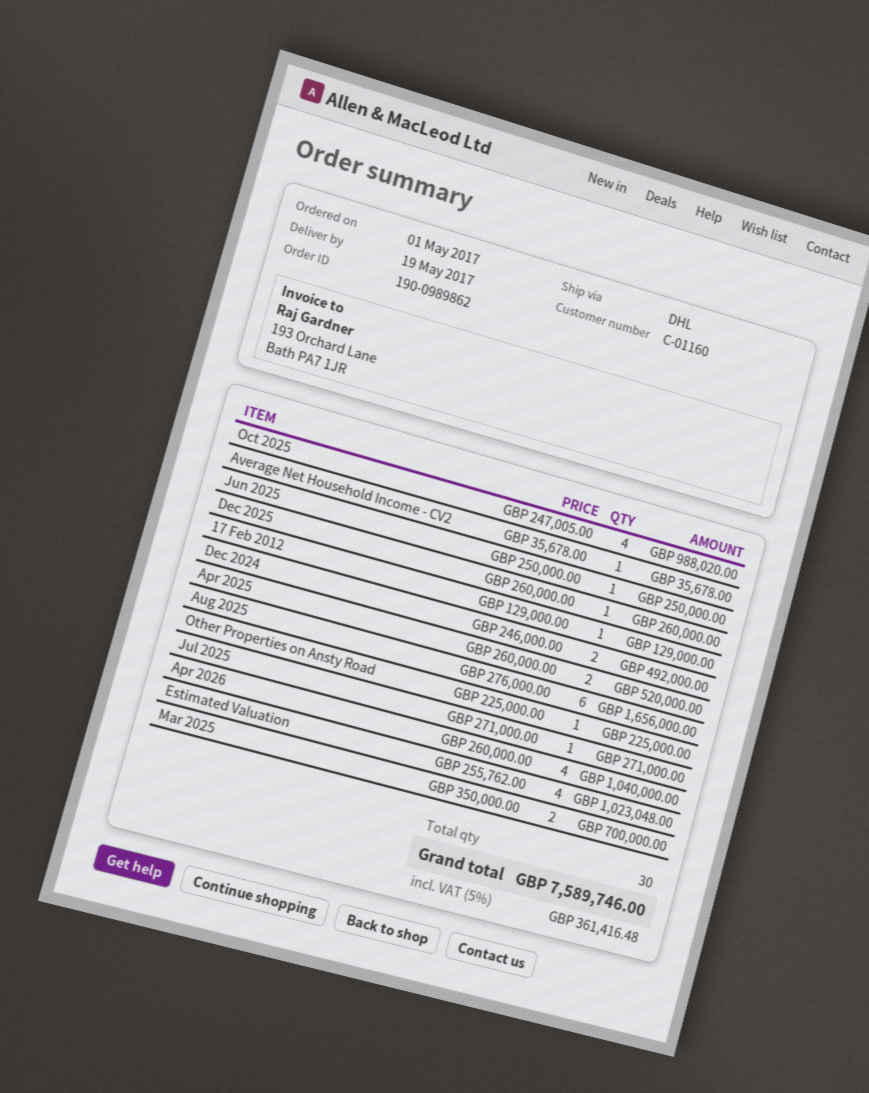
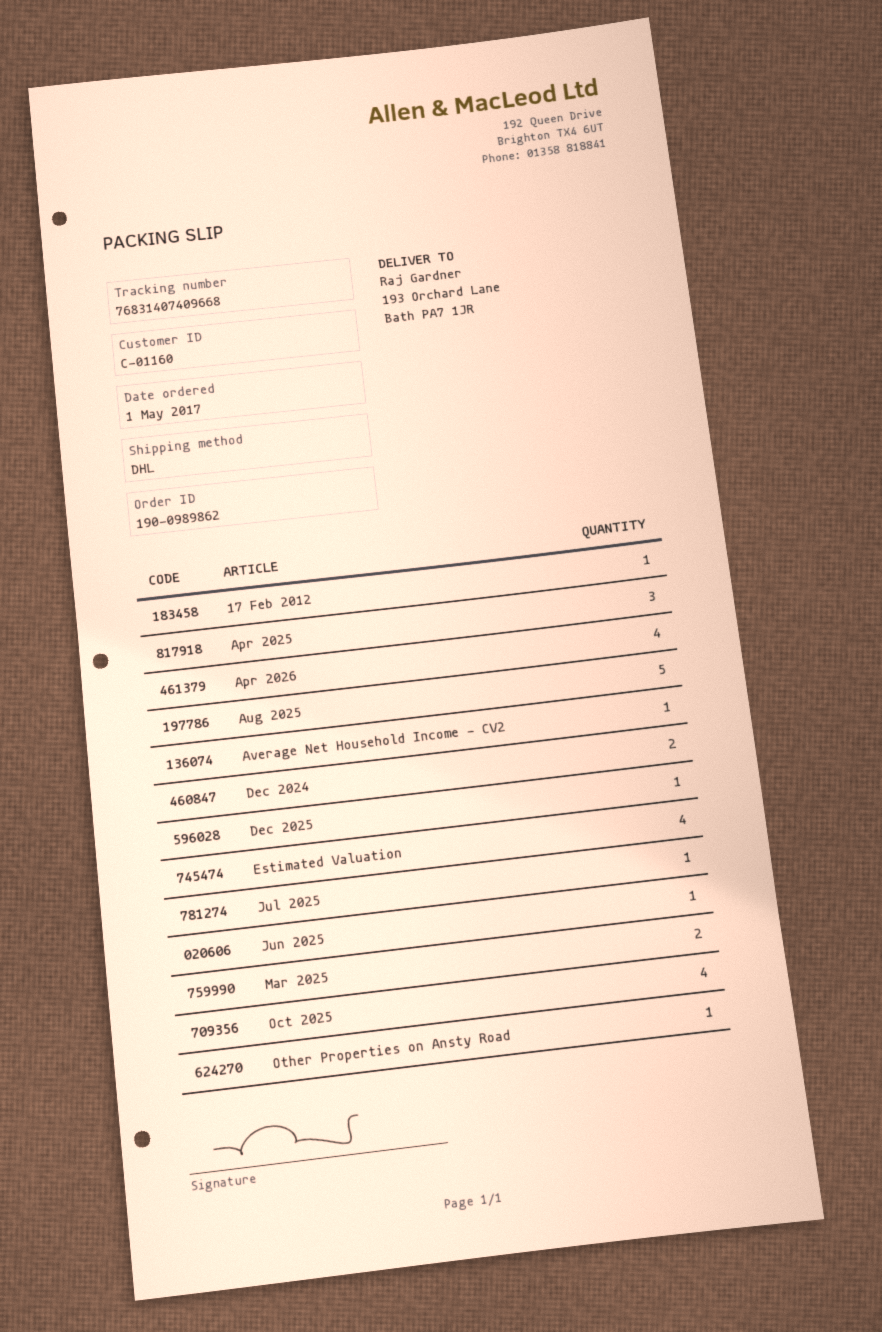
Apr 2025: 2 -> 3
Aug 2025: 6 -> 5

